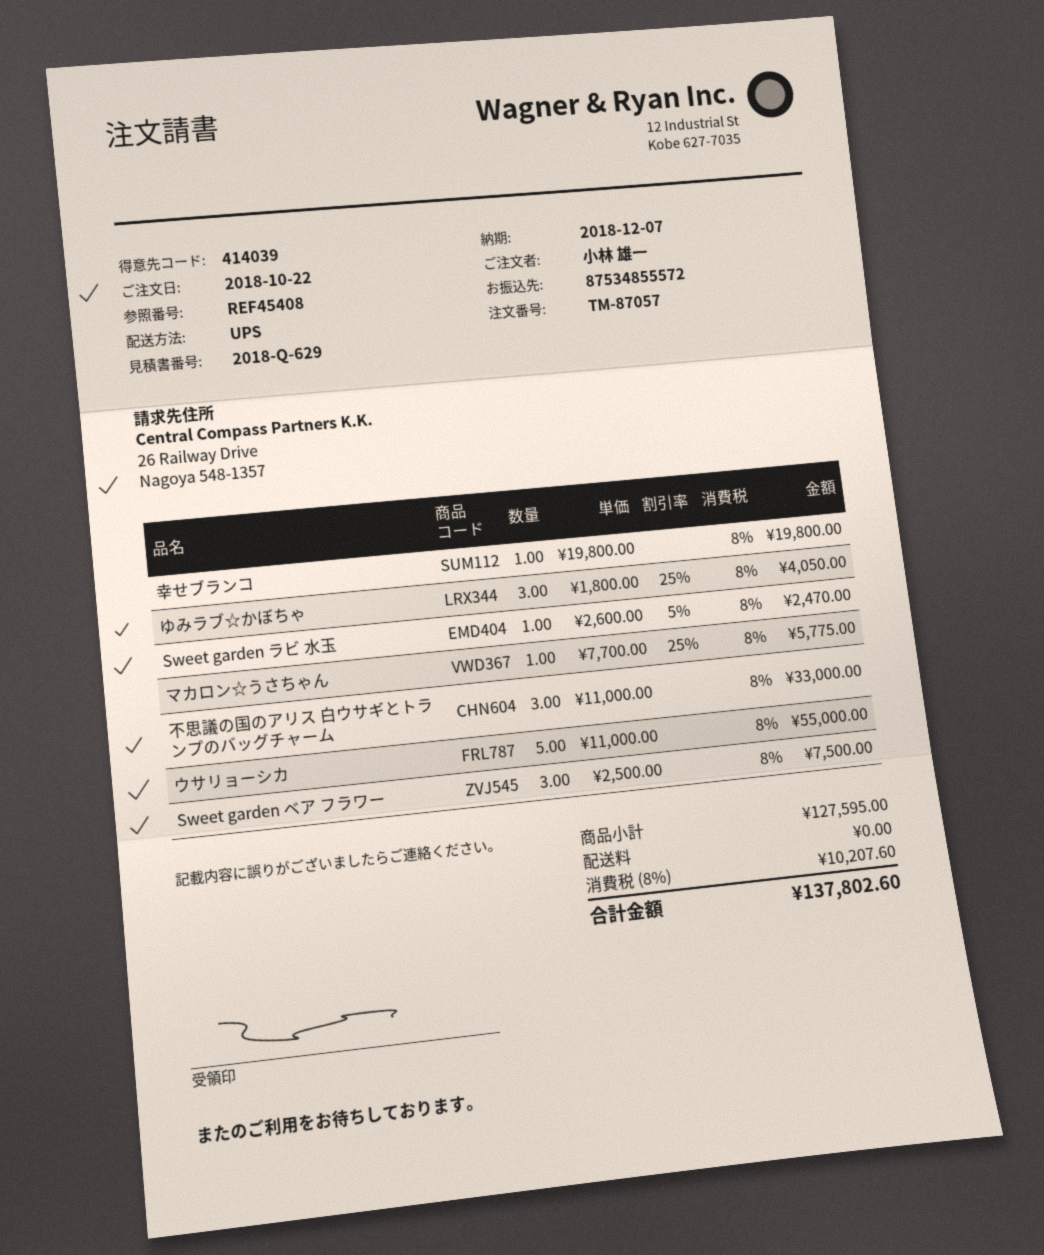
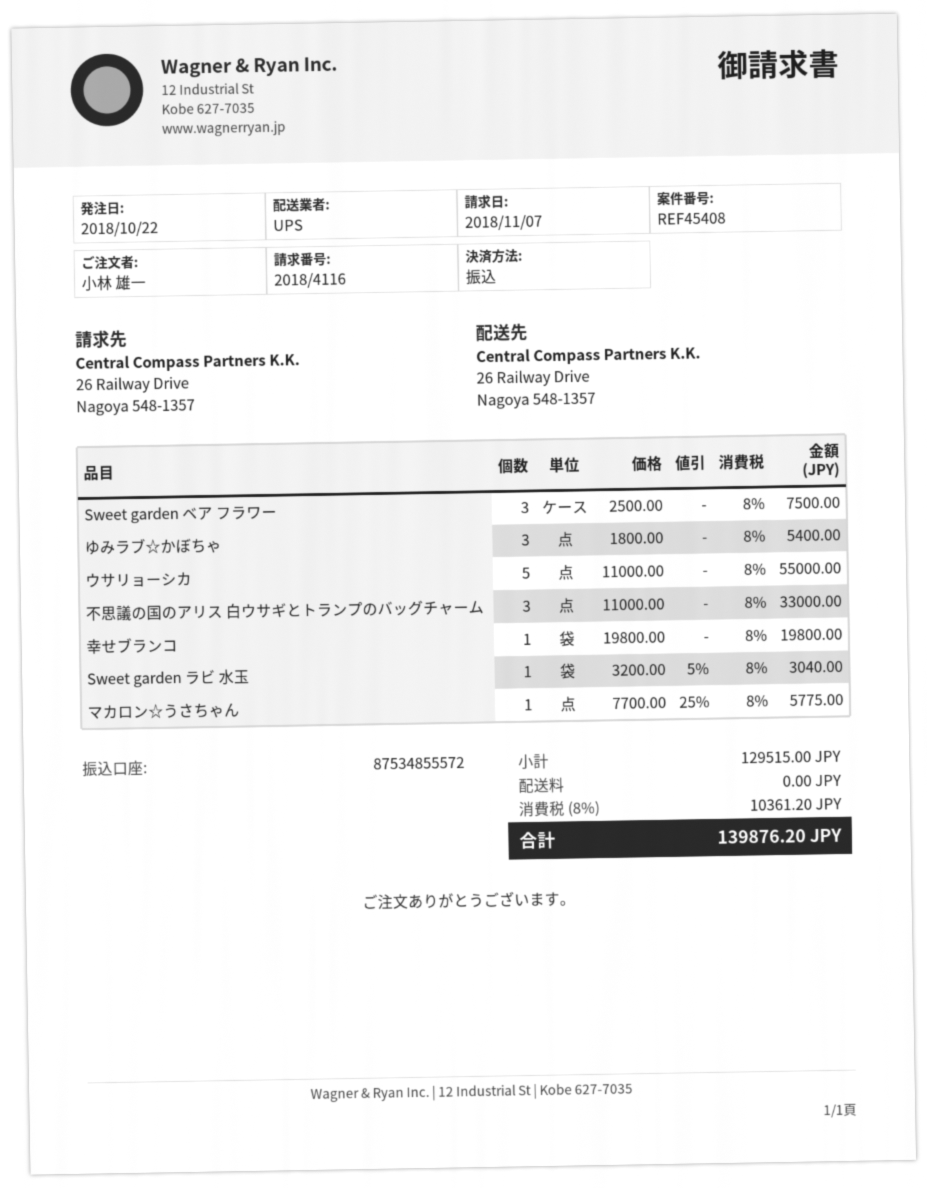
ゆみラブ☆かぼちゃ: 3 x 1800.00 - 25% = 4050.00 -> 3 x 1800.00 = 5400.00
Sweet garden ラビ 水玉: 1 x 2600.00 - 5% = 2470.00 -> 1 x 3200.00 - 5% = 3040.00
subtotal: 127595.00 -> 129515.00
tax: 8% = 10207.60 -> 8% = 10361.20
total: 137802.60 -> 139876.20

